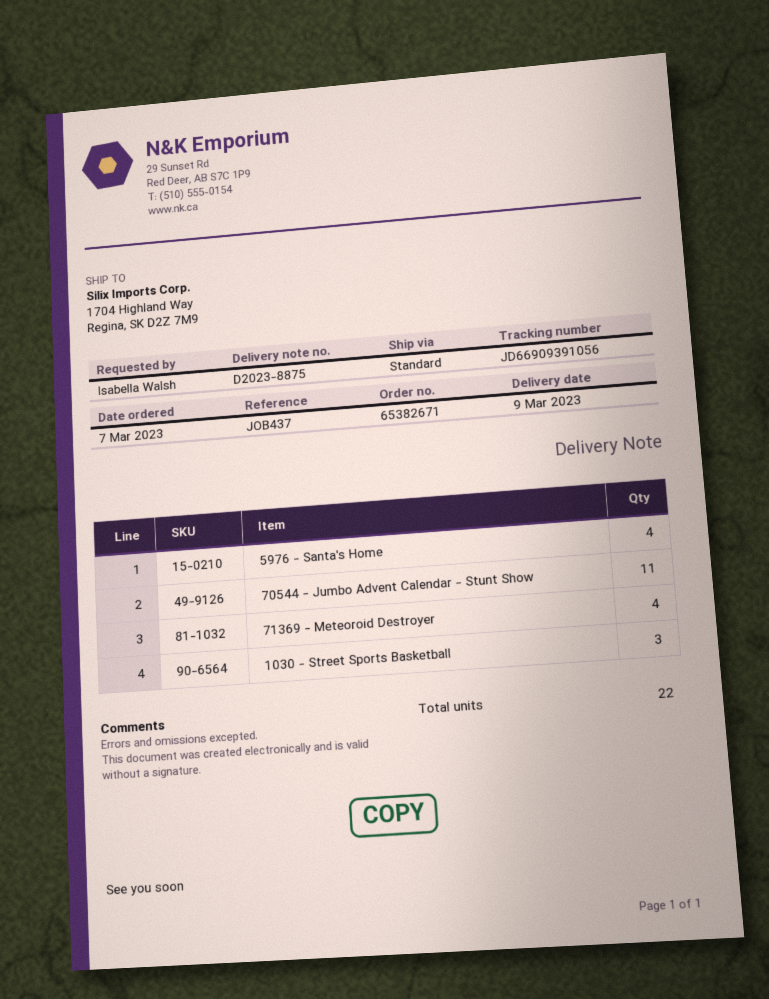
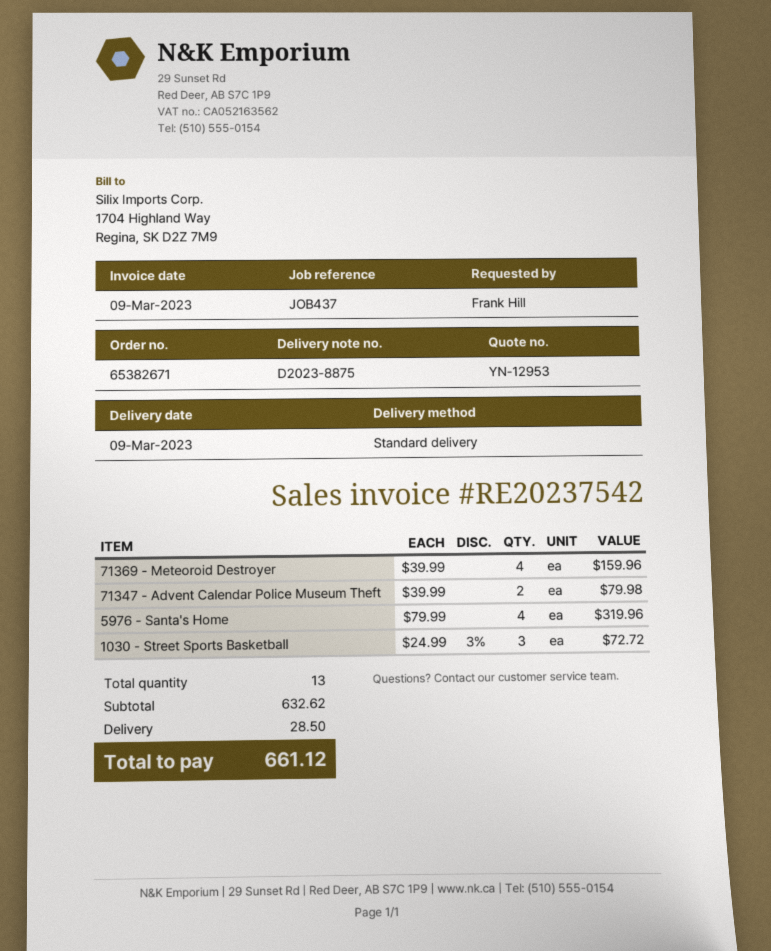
ordered by: Isabella Walsh -> Frank Hill
70544 - Jumbo Advent Calendar - Stunt Show: 11 -> none
71347 - Advent Calendar Police Museum Theft: none -> 2
total quantity: 22 -> 13

